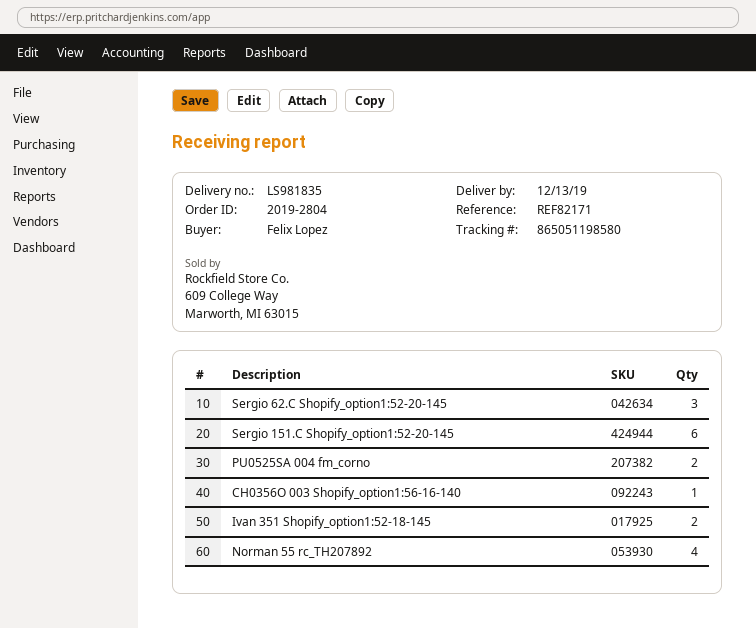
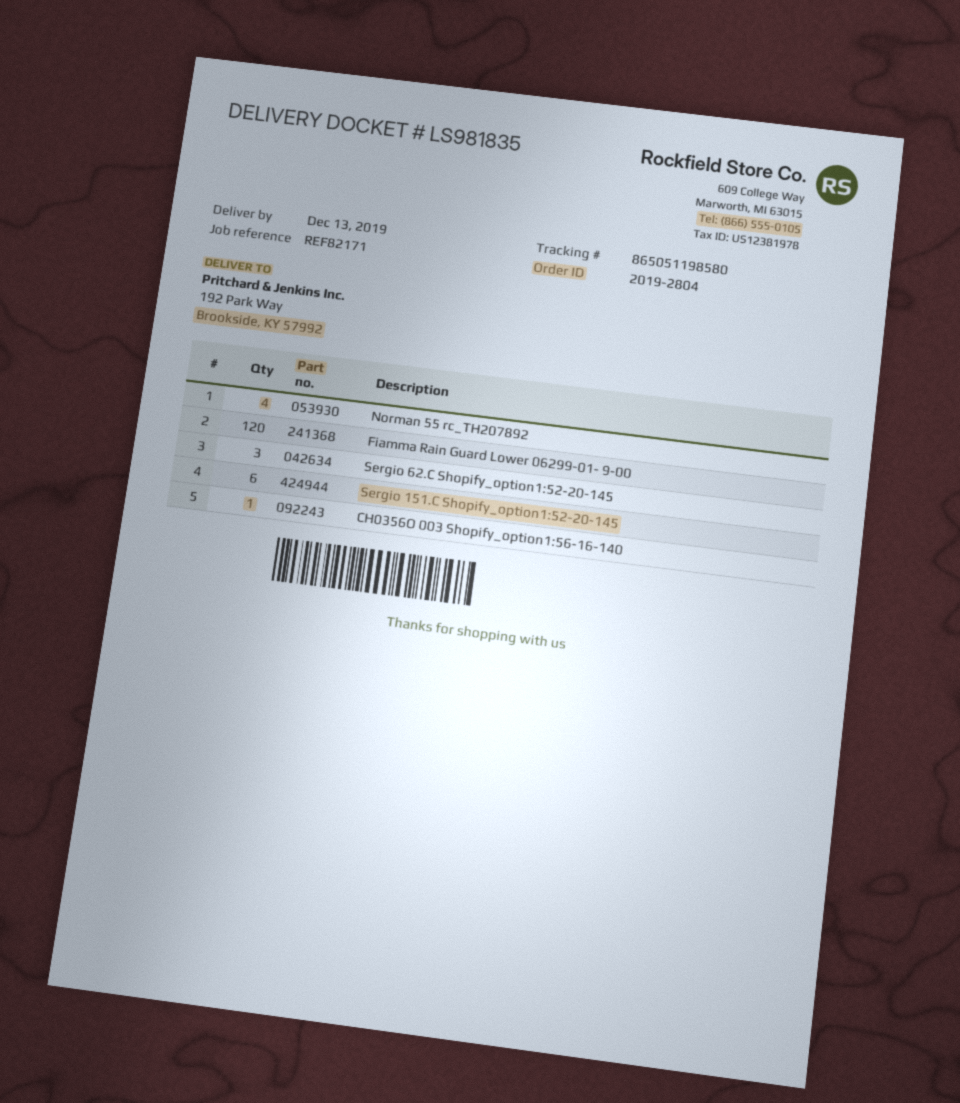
PU0525SA 004 fm_corno: 2 -> none
Ivan 351 Shopify_option1:52-18-145: 2 -> none
Fiamma Rain Guard Lower 06299-01- 9-00: none -> 120

